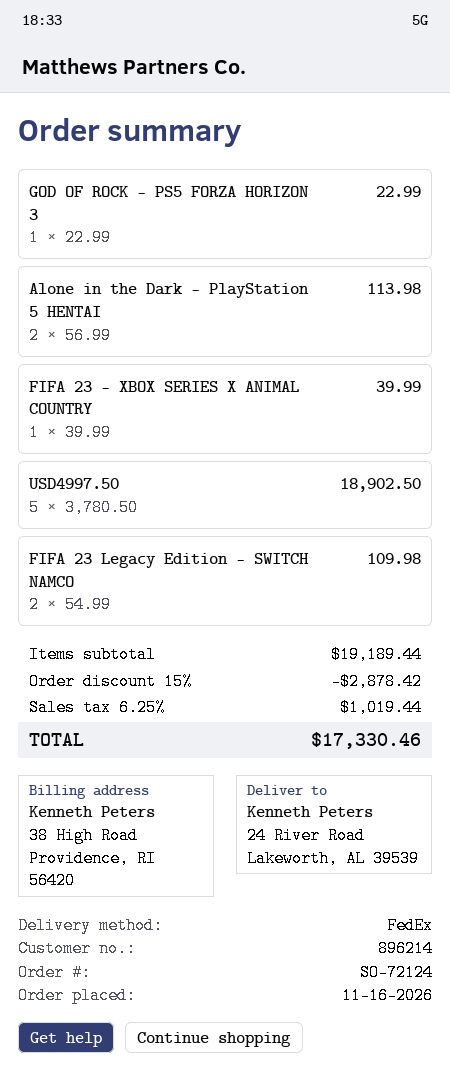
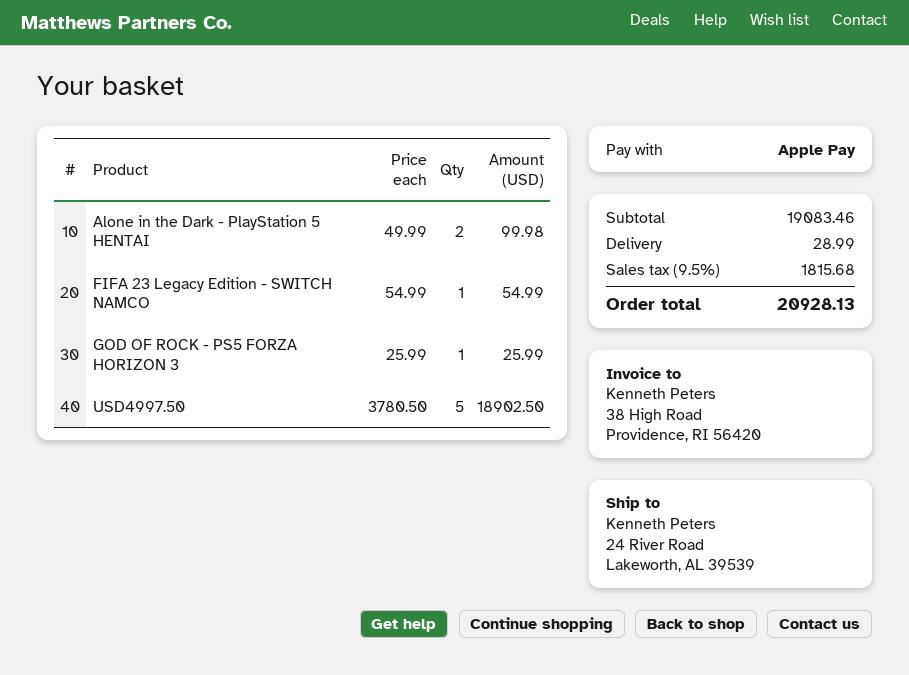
GOD OF ROCK - PS5 FORZA HORIZON 3: 1 x 22.99 = 22.99 -> 1 x 25.99 = 25.99
Alone in the Dark - PlayStation 5 HENTAI: 2 x 56.99 = 113.98 -> 2 x 49.99 = 99.98
FIFA 23 - XBOX SERIES X ANIMAL COUNTRY: 1 x 39.99 = 39.99 -> none
FIFA 23 Legacy Edition - SWITCH NAMCO: 2 x 54.99 = 109.98 -> 1 x 54.99 = 54.99
subtotal: 19189.44 -> 19083.46
discount: 15% = 2878.42 -> none
shipping: none -> 28.99
tax: 6.25% = 1019.44 -> 9.5% = 1815.68
total: 17330.46 -> 20928.13

